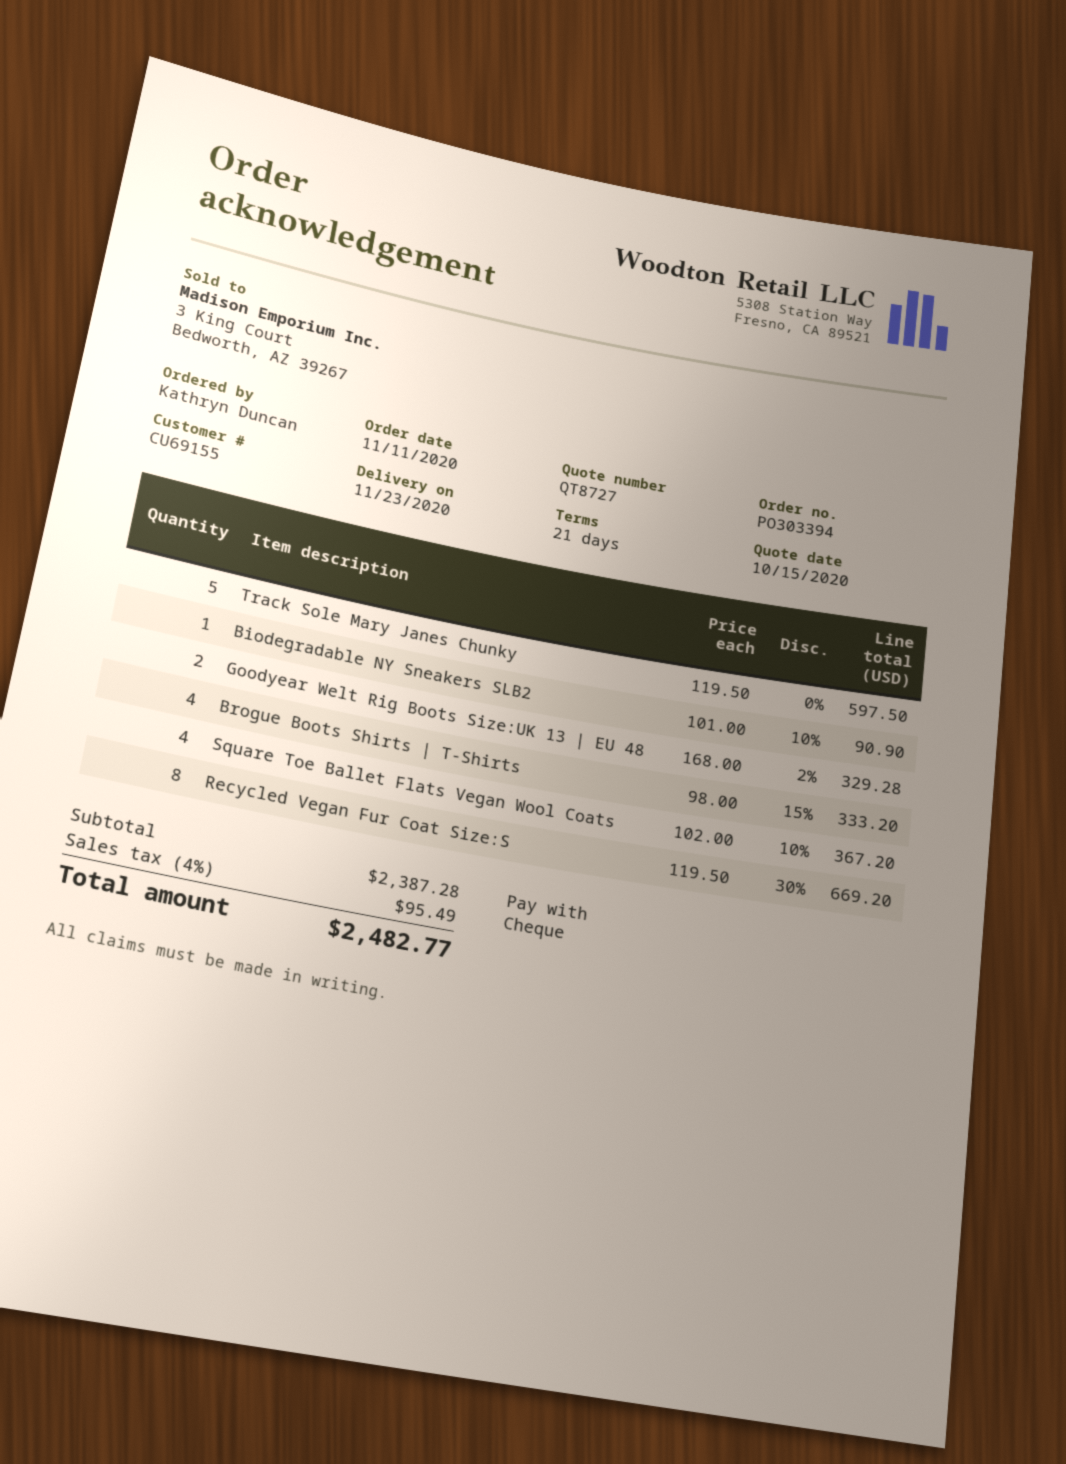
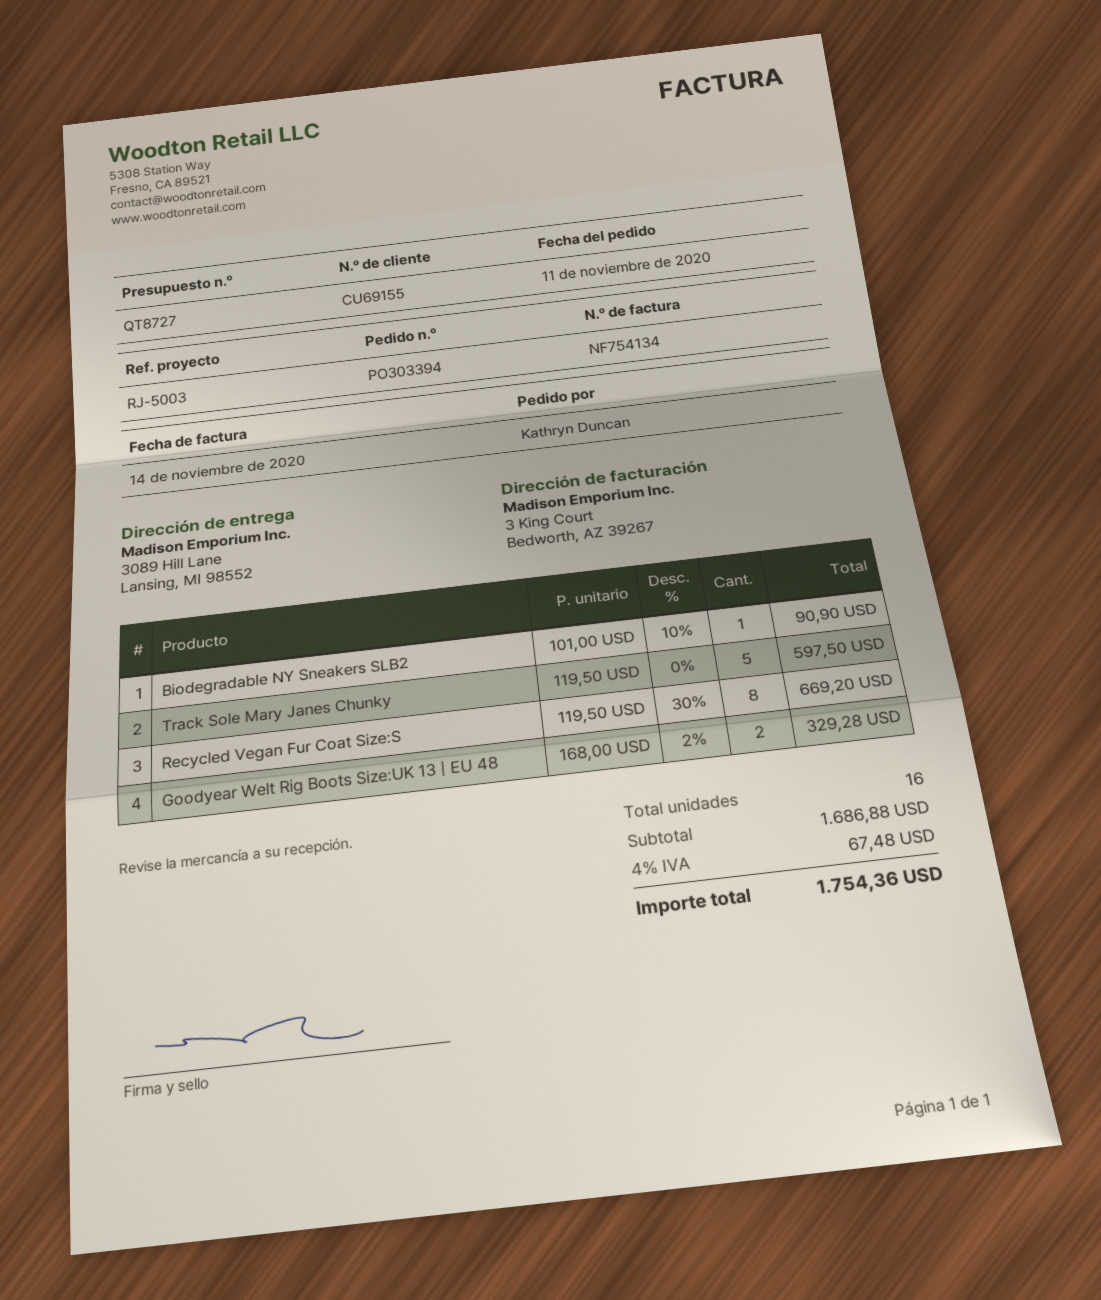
Brogue Boots Shirts | T-Shirts: 4 x 98.00 - 15% = 333.20 -> none
Square Toe Ballet Flats Vegan Wool Coats: 4 x 102.00 - 10% = 367.20 -> none
subtotal: 2387.28 -> 1686.88
tax: 4% = 95.49 -> 4% = 67.48
total: 2482.77 -> 1754.36

